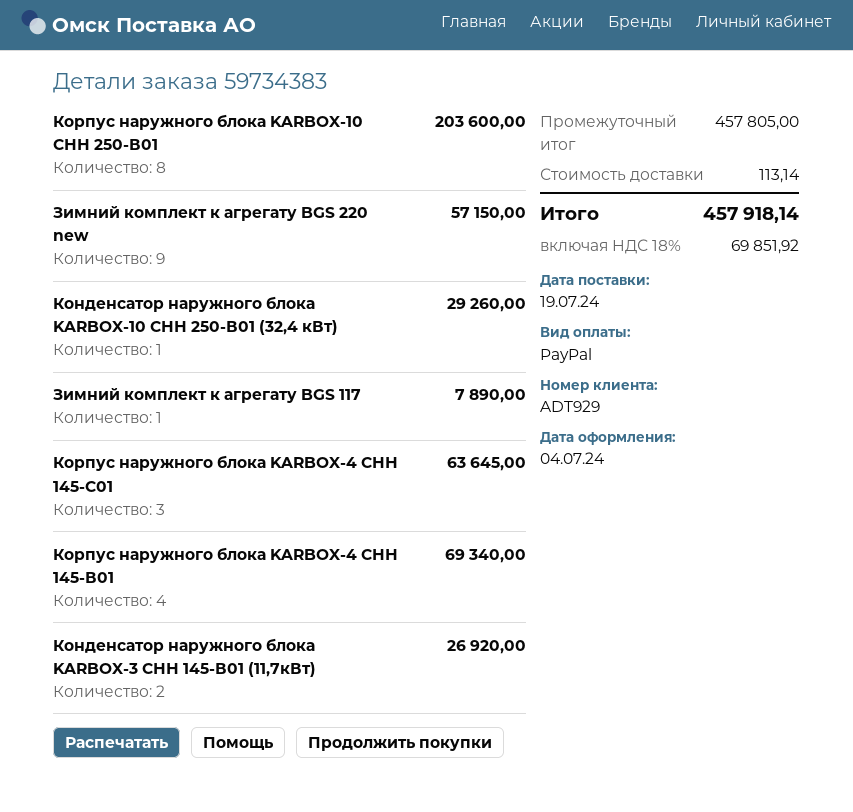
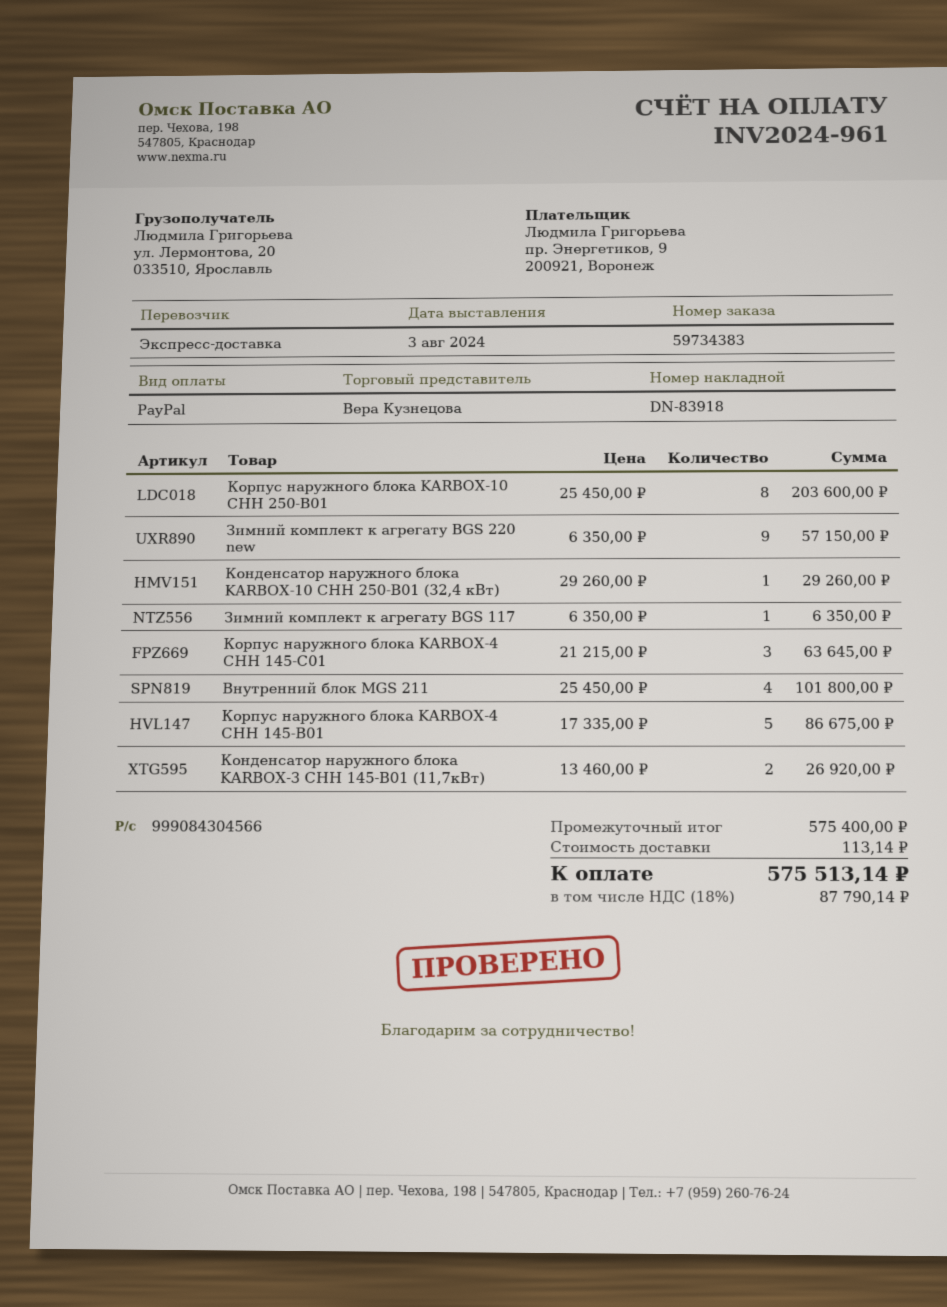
Зимний комплект к агрегату BGS 117: 1 for 7890.00 -> 1 for 6350.00
Корпус наружного блока KARBOX-4 СНН 145-В01: 4 for 69340.00 -> 5 for 86675.00
Внутренний блок MGS 211: none -> 4 for 101800.00
subtotal: 457805.00 -> 575400.00
tax: 18% = 69851.92 -> 18% = 87790.14
total: 457918.14 -> 575513.14

